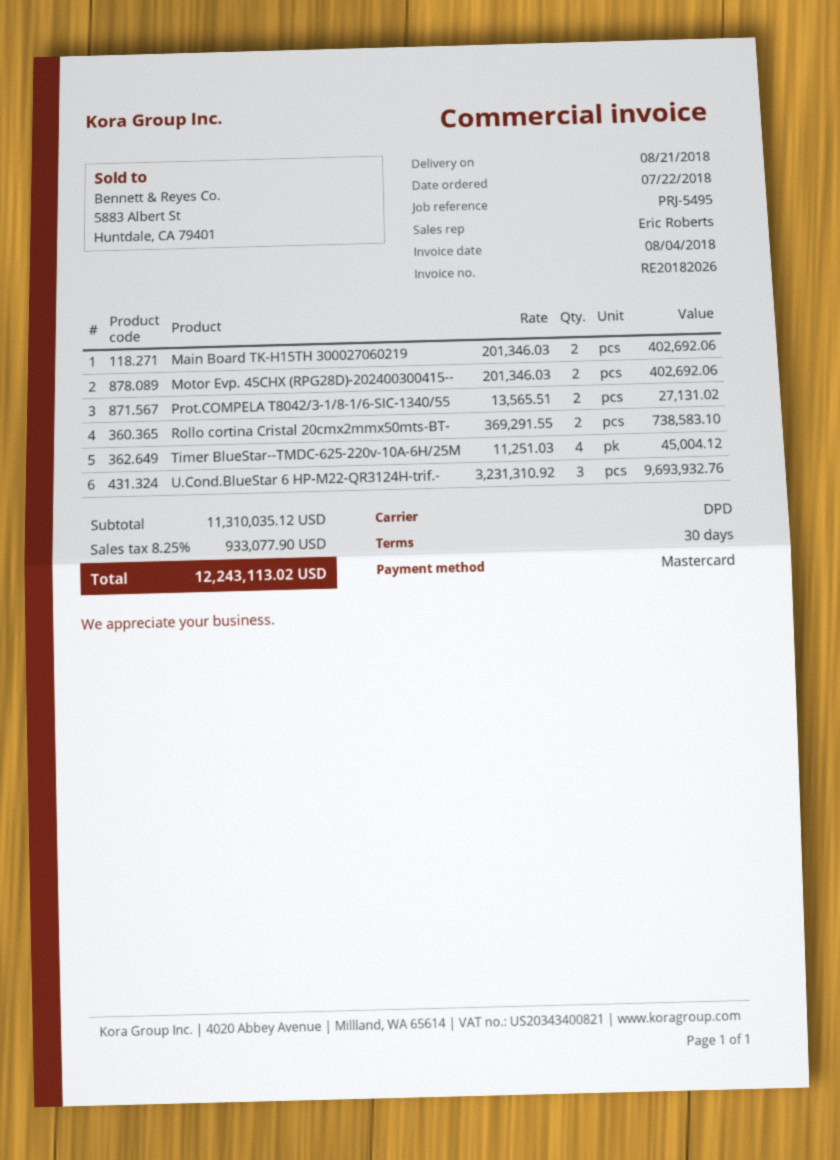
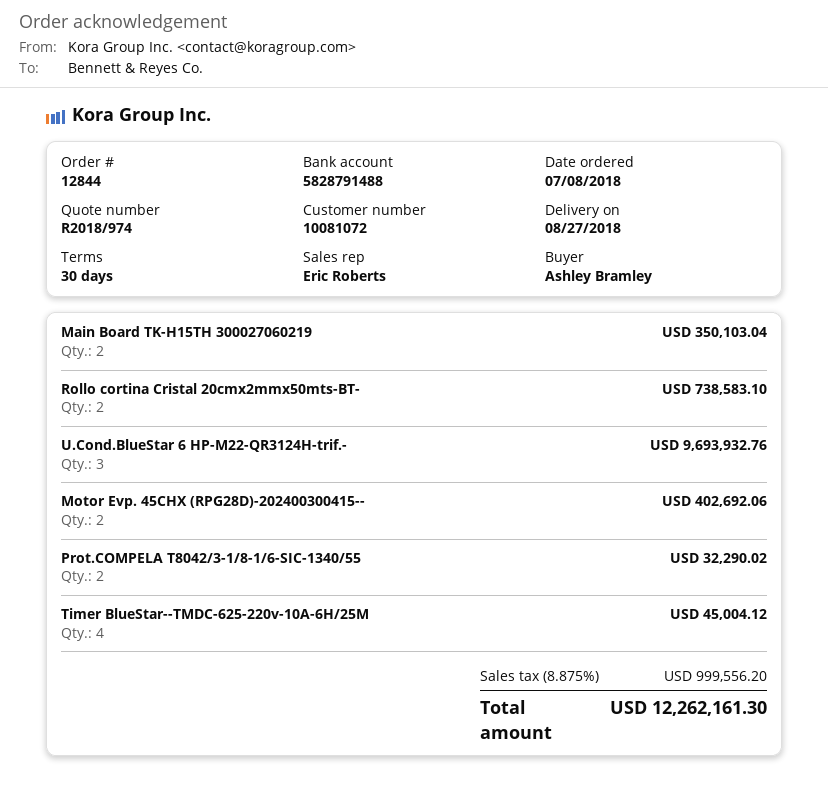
order date: 2018-07-22 -> 2018-07-08
delivery date: 2018-08-21 -> 2018-08-27
Main Board TK-H15TH 300027060219: 2 for 402692.06 -> 2 for 350103.04
Prot.COMPELA T8042/3-1/8-1/6-SIC-1340/55: 2 for 27131.02 -> 2 for 32290.02
tax: 8.25% = 933077.90 -> 8.875% = 999556.20
total: 12243113.02 -> 12262161.30

